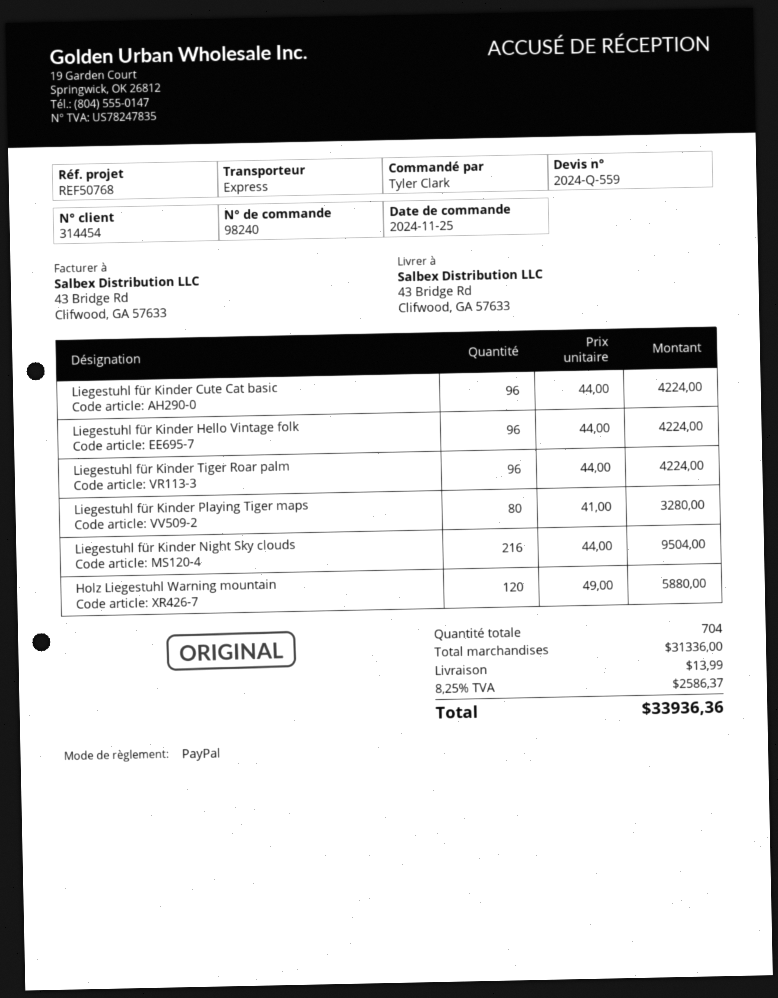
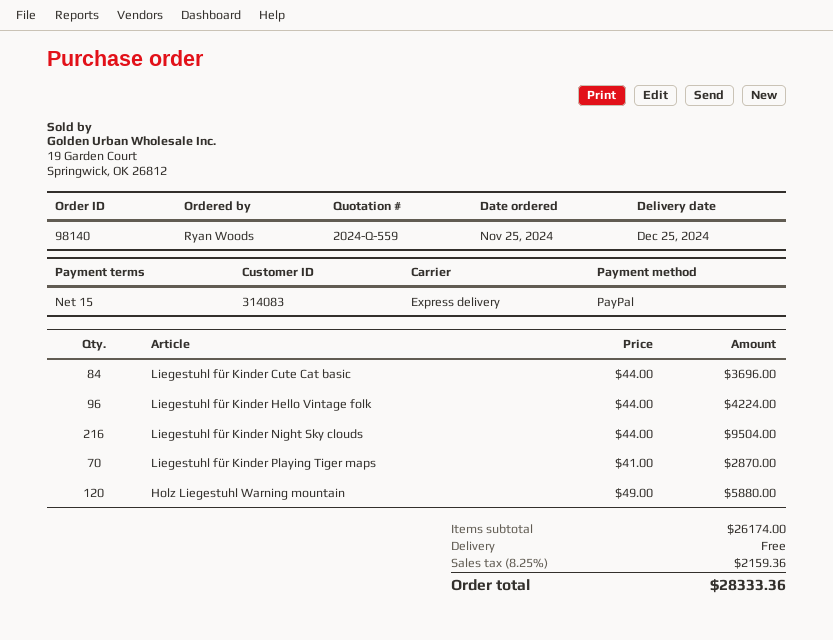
order number: 98240 -> 98140
customer number: 314454 -> 314083
ordered by: Tyler Clark -> Ryan Woods
Liegestuhl für Kinder Cute Cat basic: 96 x 44.00 = 4224.00 -> 84 x 44.00 = 3696.00
Liegestuhl für Kinder Tiger Roar palm: 96 x 44.00 = 4224.00 -> none
Liegestuhl für Kinder Playing Tiger maps: 80 x 41.00 = 3280.00 -> 70 x 41.00 = 2870.00
subtotal: 31336.00 -> 26174.00
shipping: 13.99 -> 0.00
tax: 8.25% = 2586.37 -> 8.25% = 2159.36
total: 33936.36 -> 28333.36

